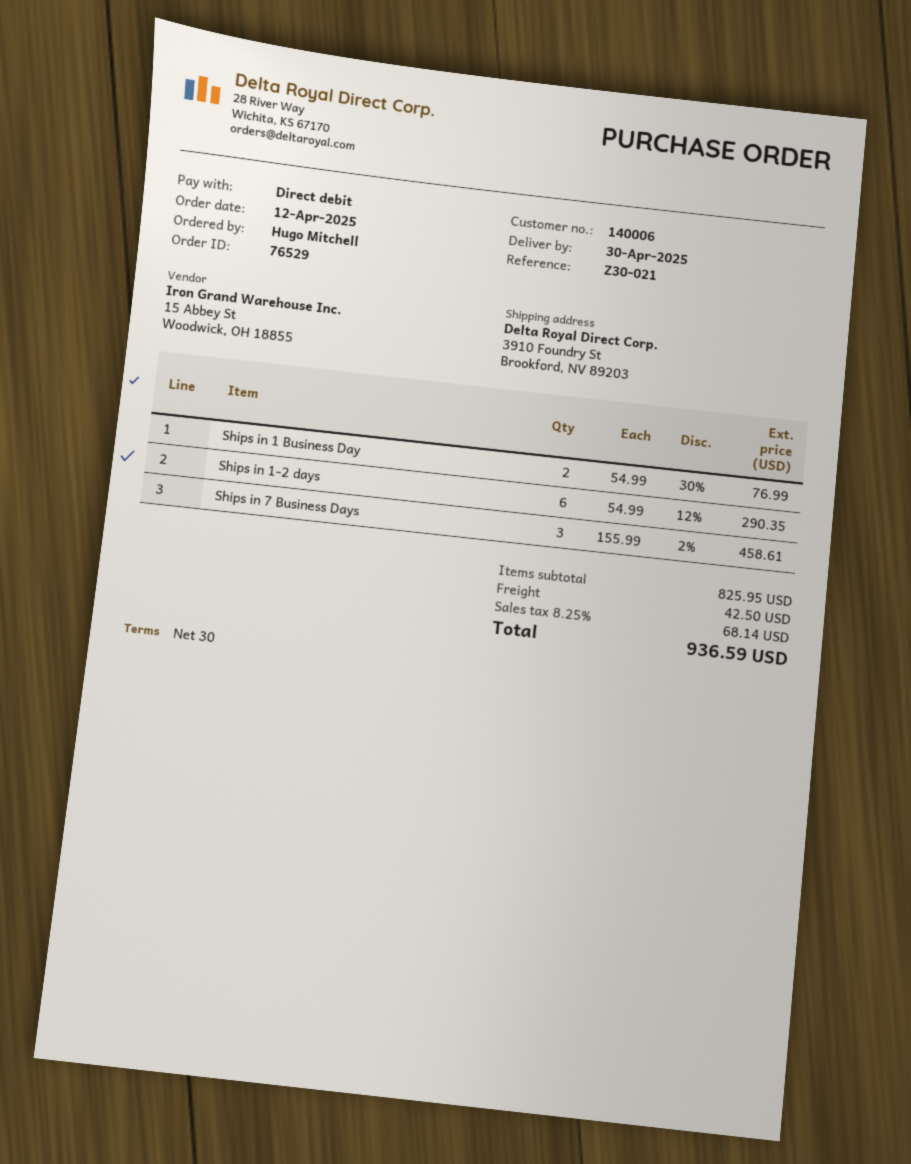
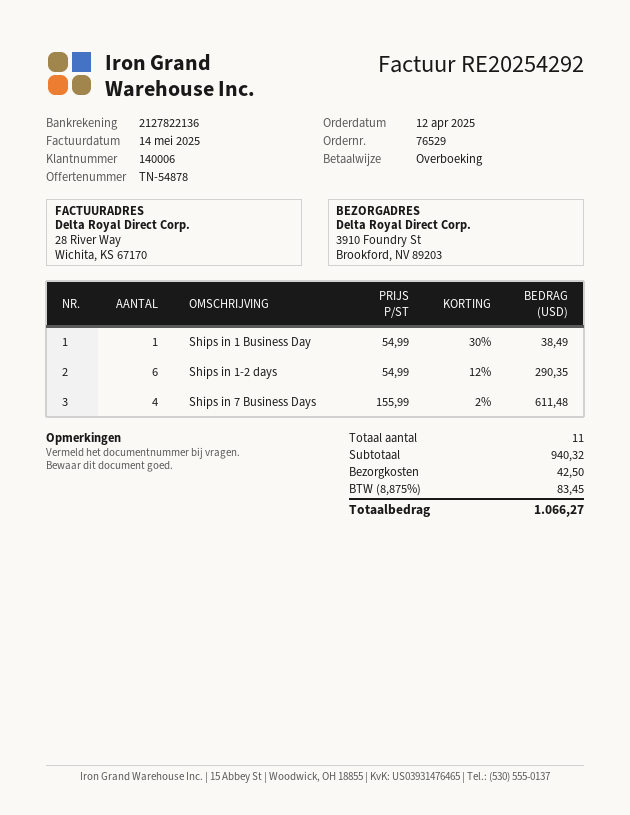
payment method: direct debit -> bank transfer
Ships in 1 Business Day: 2 x 54.99 - 30% = 76.99 -> 1 x 54.99 - 30% = 38.49
Ships in 7 Business Days: 3 x 155.99 - 2% = 458.61 -> 4 x 155.99 - 2% = 611.48
subtotal: 825.95 -> 940.32
tax: 8.25% = 68.14 -> 8.875% = 83.45
total: 936.59 -> 1066.27

